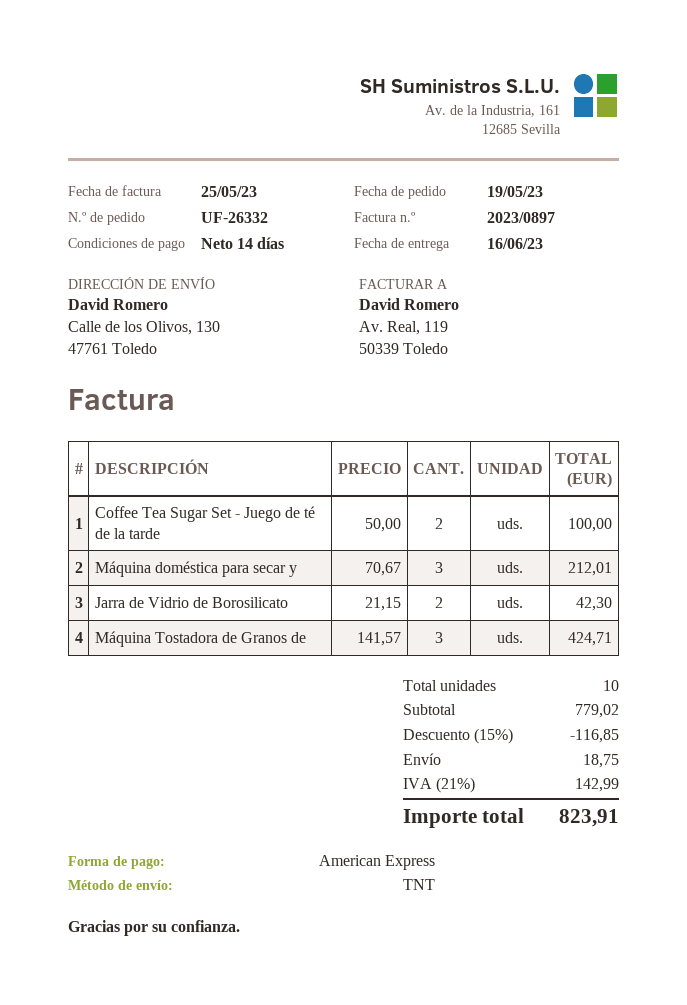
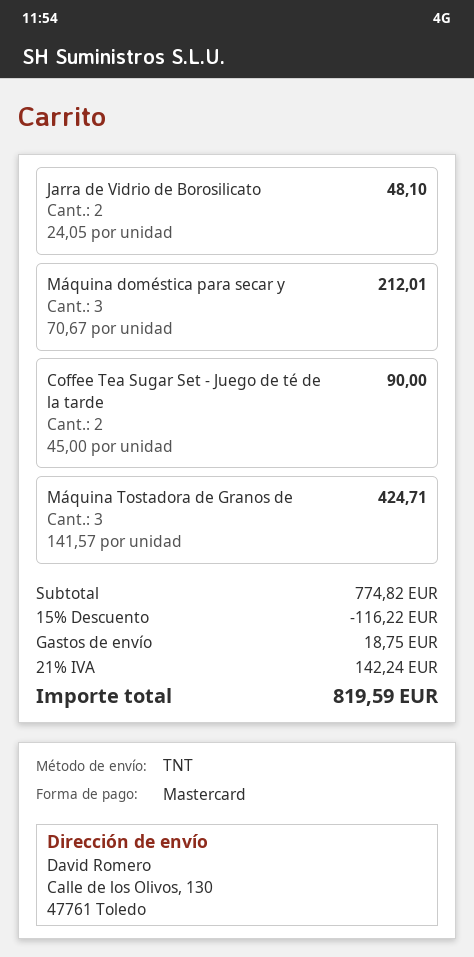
payment method: American Express -> Mastercard
Coffee Tea Sugar Set - Juego de té de la tarde: 2 x 50.00 = 100.00 -> 2 x 45.00 = 90.00
Jarra de Vidrio de Borosilicato: 2 x 21.15 = 42.30 -> 2 x 24.05 = 48.10
subtotal: 779.02 -> 774.82
discount: 15% = 116.85 -> 15% = 116.22
tax: 21% = 142.99 -> 21% = 142.24
total: 823.91 -> 819.59

